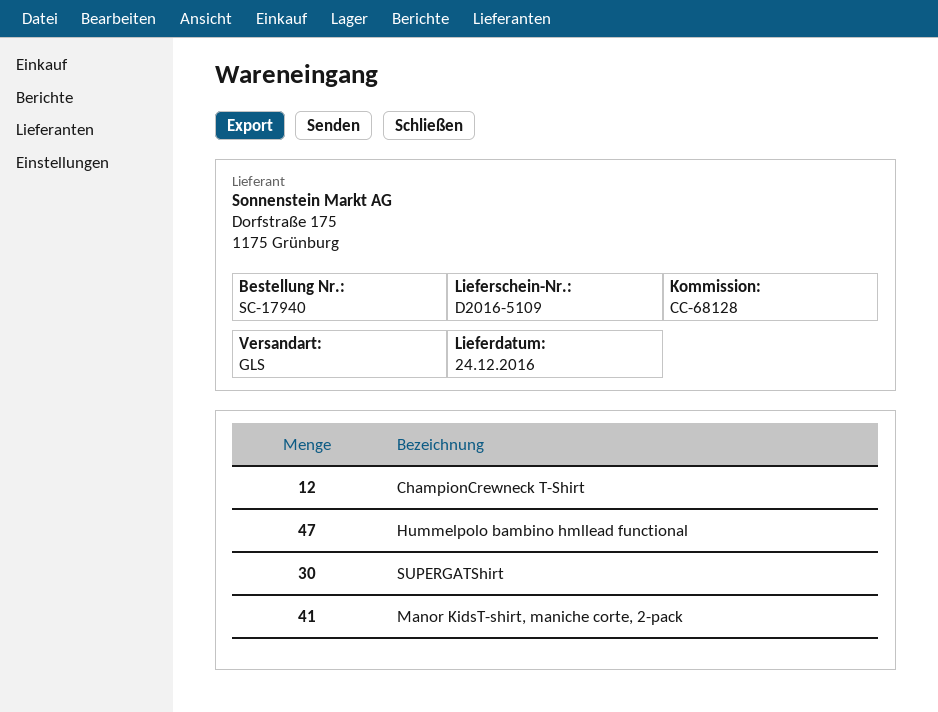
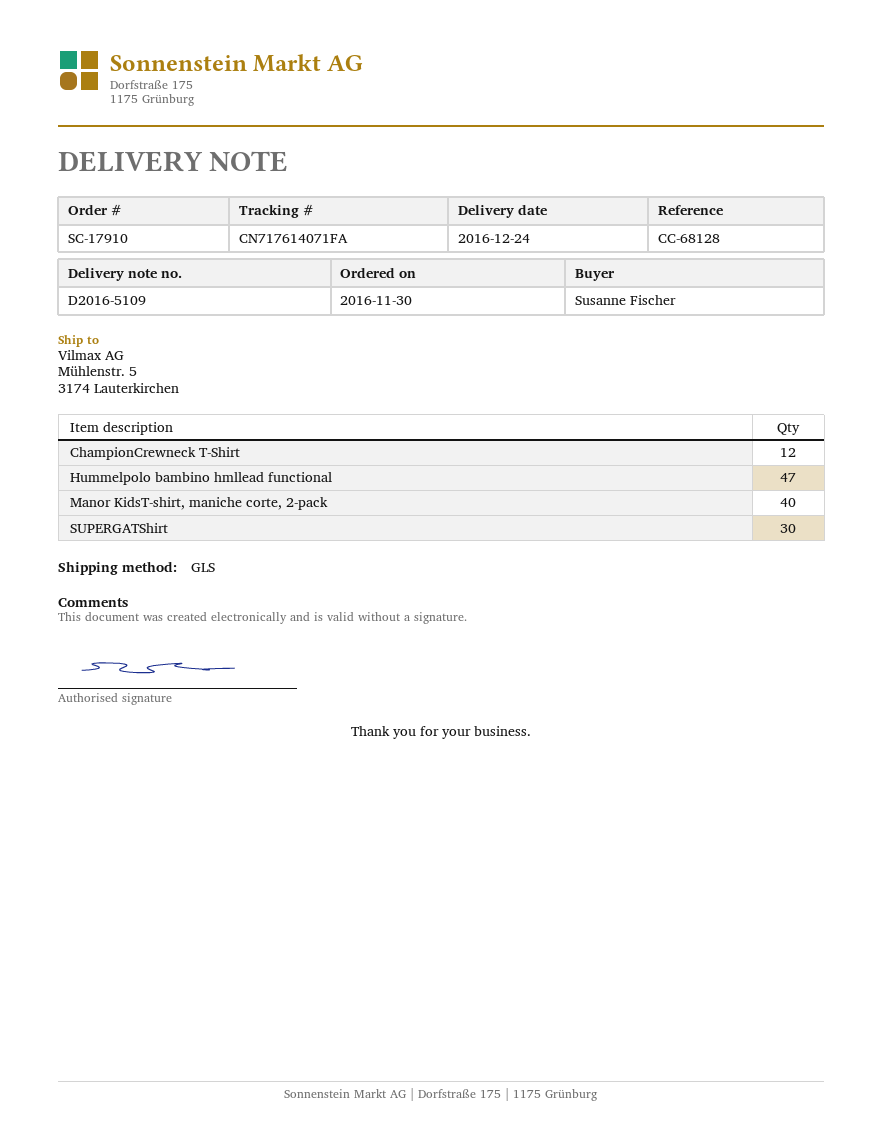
order number: SC-17940 -> SC-17910
Manor KidsT-shirt, maniche corte, 2-pack: 41 -> 40

